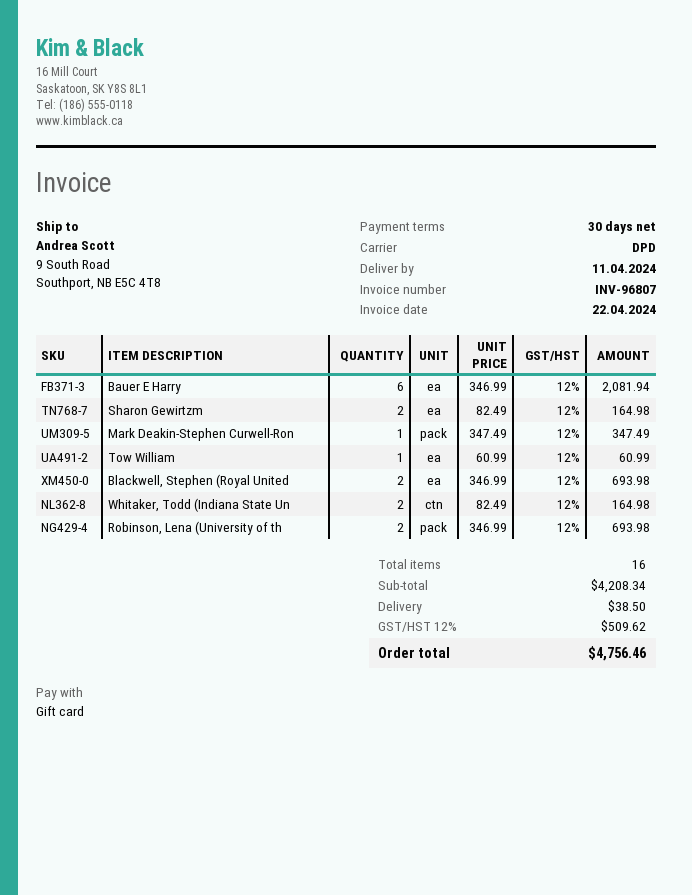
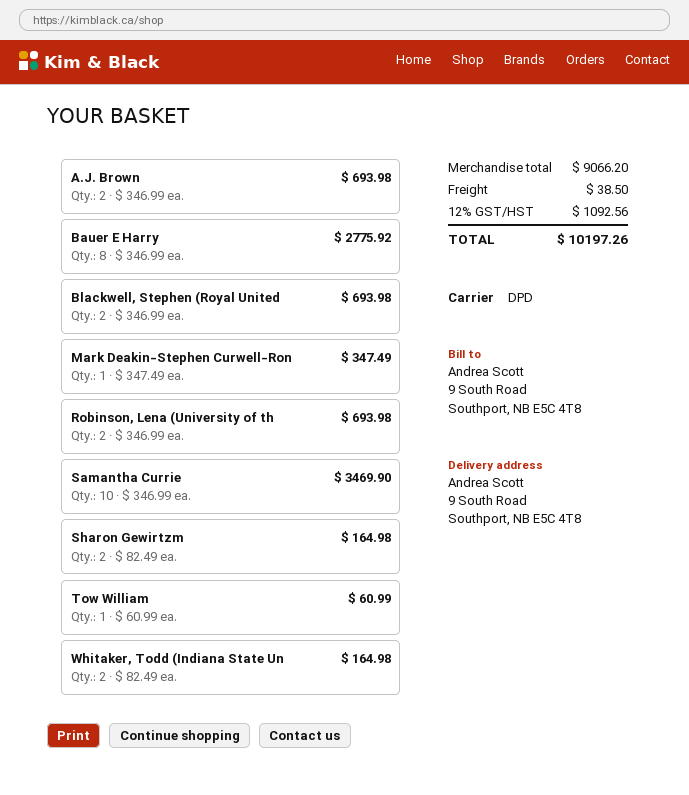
Bauer E Harry: 6 x 346.99 = 2081.94 -> 8 x 346.99 = 2775.92
A.J. Brown: none -> 2 x 346.99 = 693.98
Samantha Currie: none -> 10 x 346.99 = 3469.90
subtotal: 4208.34 -> 9066.20
tax: 12% = 509.62 -> 12% = 1092.56
total: 4756.46 -> 10197.26

